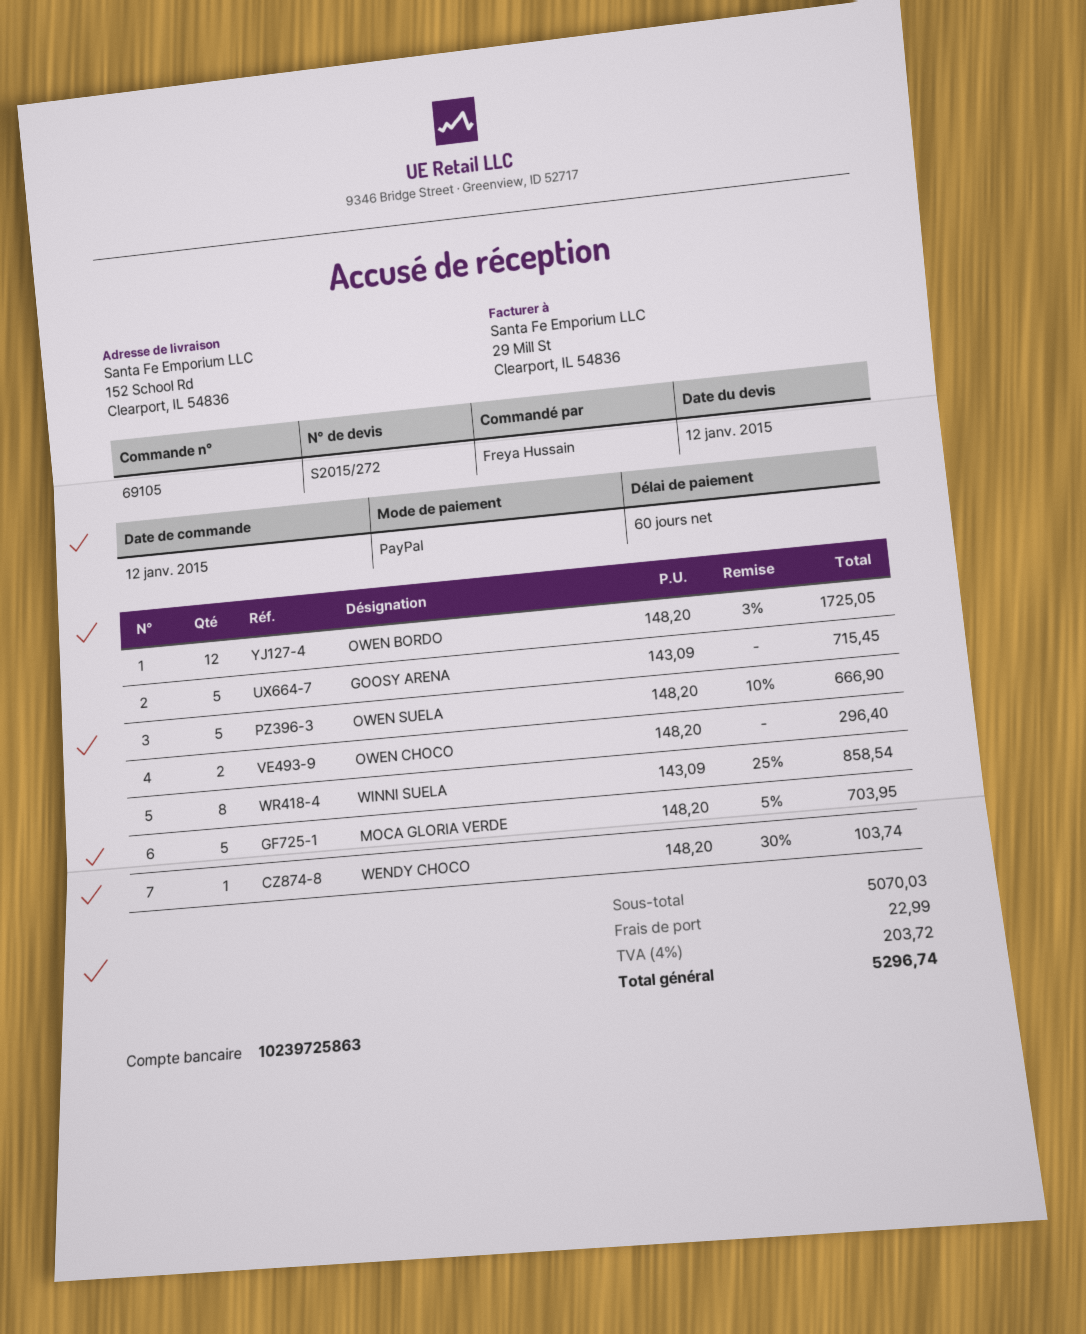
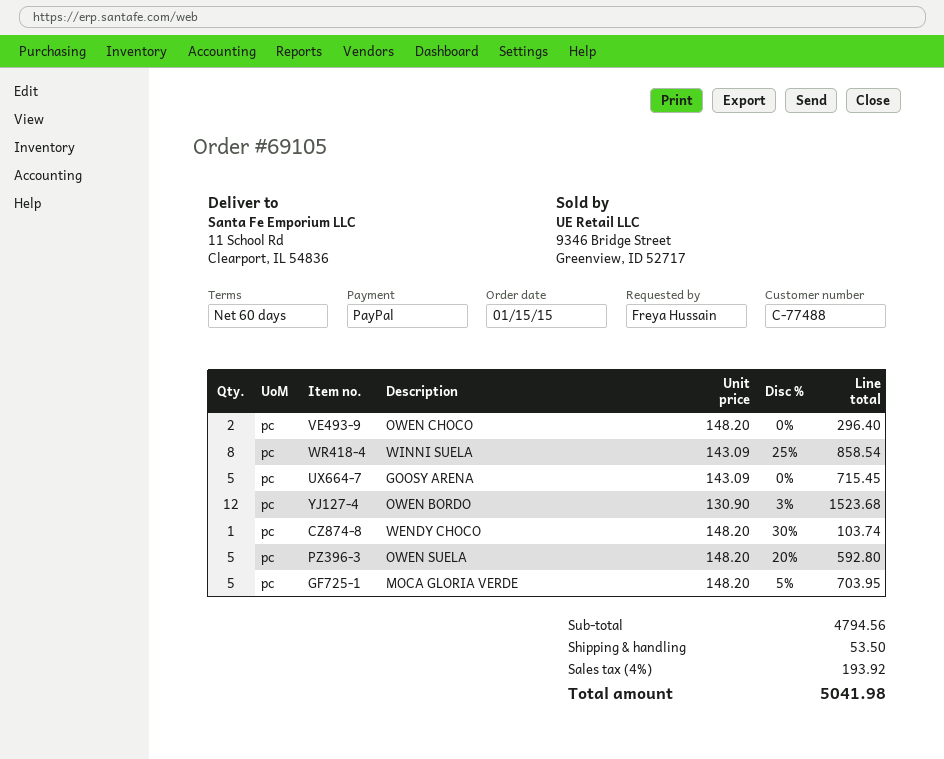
order date: 2015-01-12 -> 2015-01-15
ship to: 152 School Rd, Clearport, IL 54836 -> 11 School Rd, Clearport, IL 54836
OWEN BORDO: 12 x 148.20 - 3% = 1725.05 -> 12 x 130.90 - 3% = 1523.68
OWEN SUELA: 5 x 148.20 - 10% = 666.90 -> 5 x 148.20 - 20% = 592.80
subtotal: 5070.03 -> 4794.56
shipping: 22.99 -> 53.50
tax: 4% = 203.72 -> 4% = 193.92
total: 5296.74 -> 5041.98

